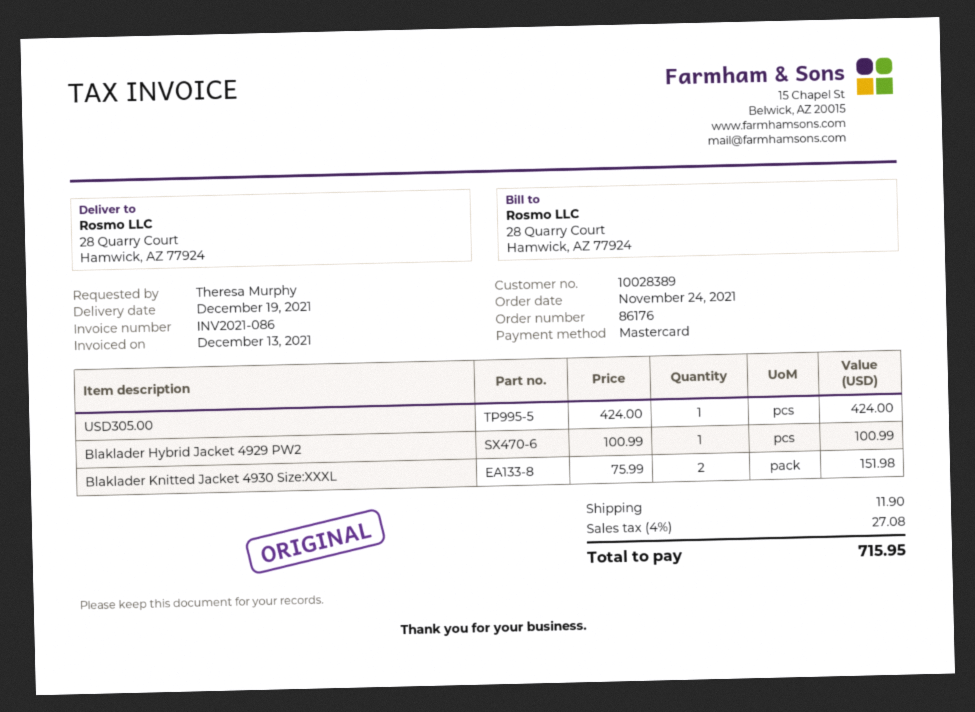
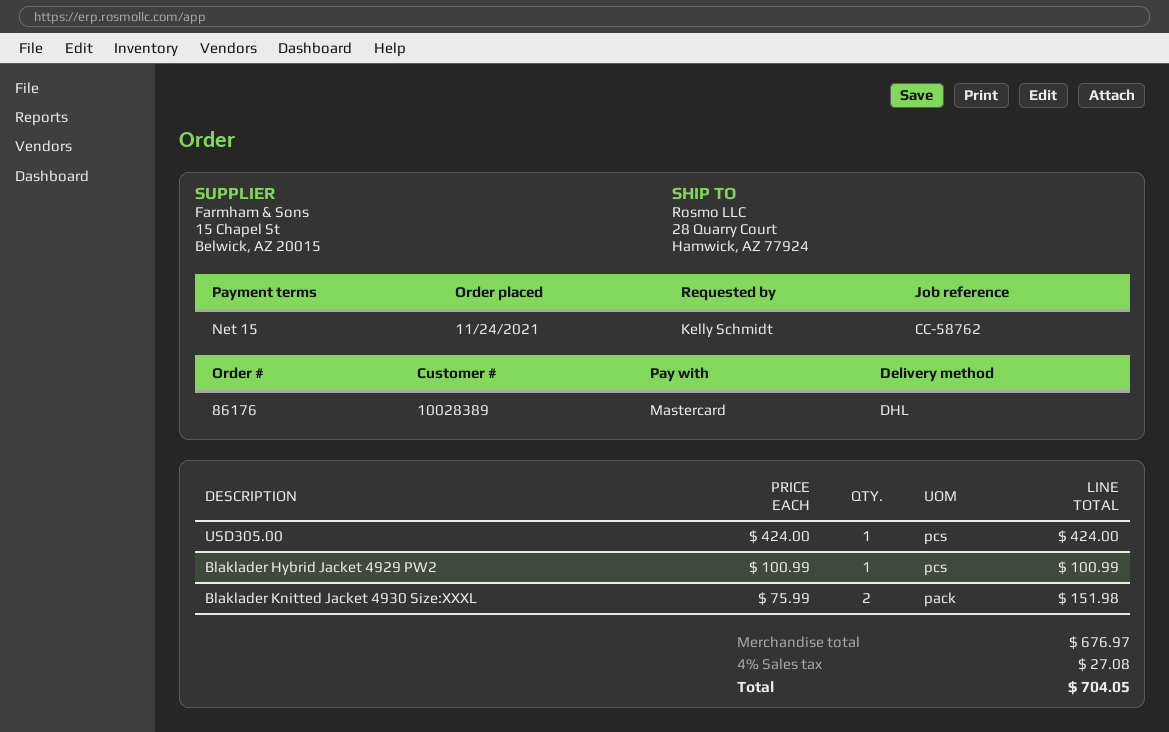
ordered by: Theresa Murphy -> Kelly Schmidt
shipping: 11.90 -> none
total: 715.95 -> 704.05

